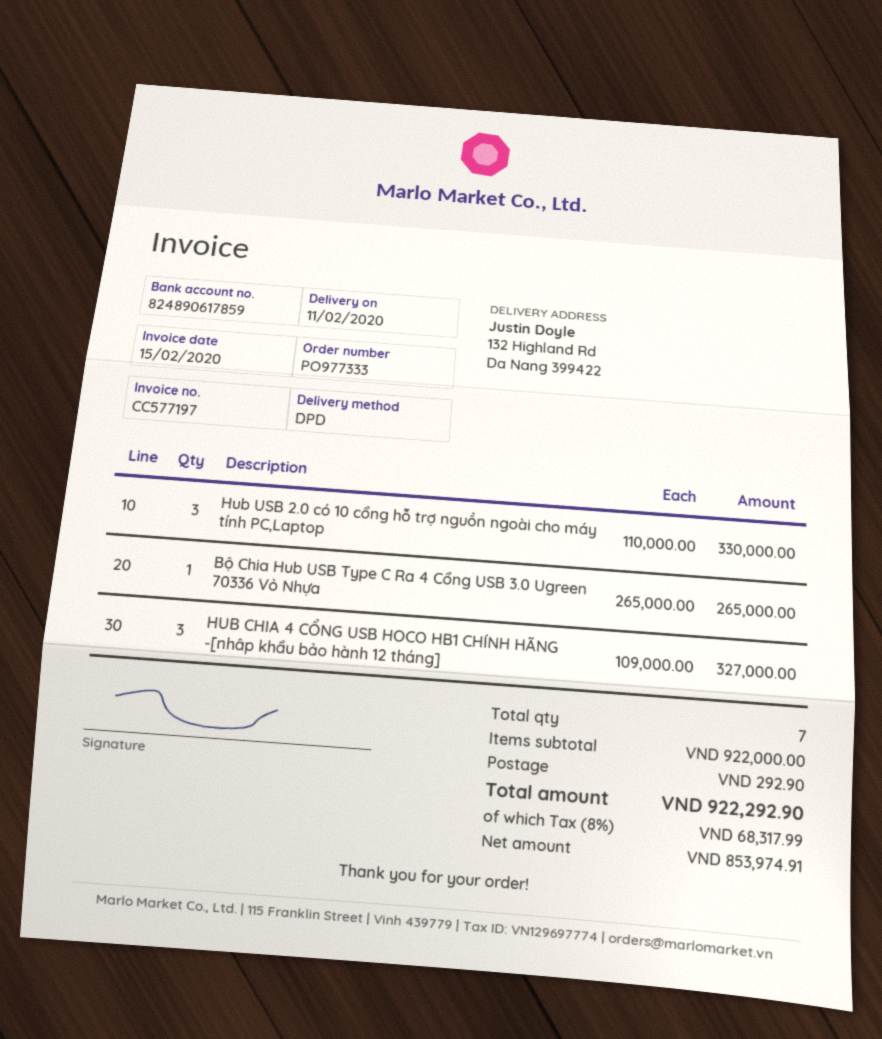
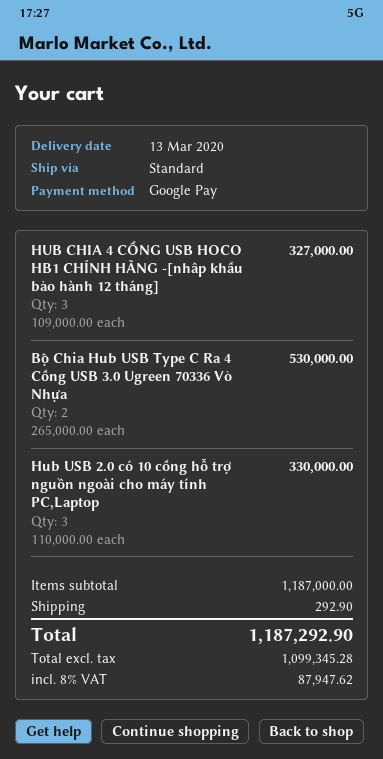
delivery date: 2020-02-11 -> 2020-03-13
shipping method: DPD -> standard
Bộ Chia Hub USB Type C Ra 4 Cổng USB 3.0 Ugreen 70336 Vỏ Nhựa: 1 x 265000.00 = 265000.00 -> 2 x 265000.00 = 530000.00
subtotal: 922000.00 -> 1187000.00
net: 853974.91 -> 1099345.28
tax: 8% = 68317.99 -> 8% = 87947.62
total: 922292.90 -> 1187292.90

